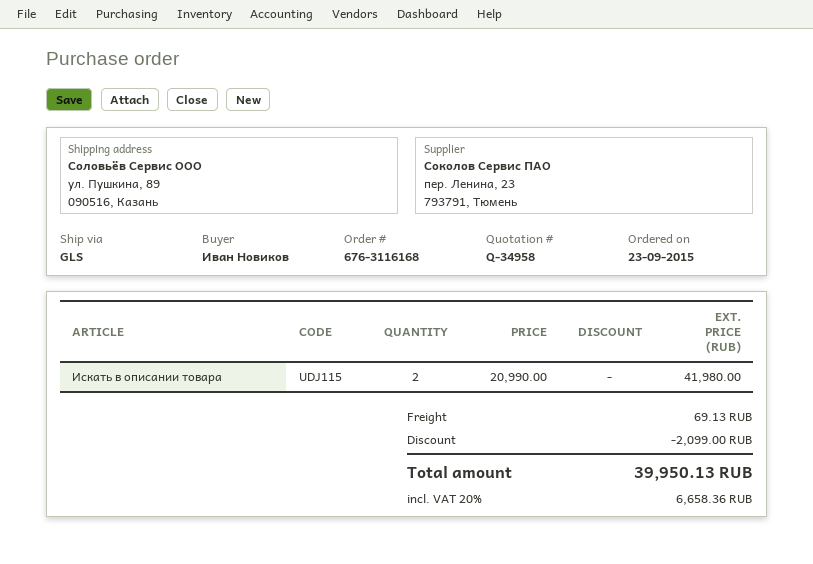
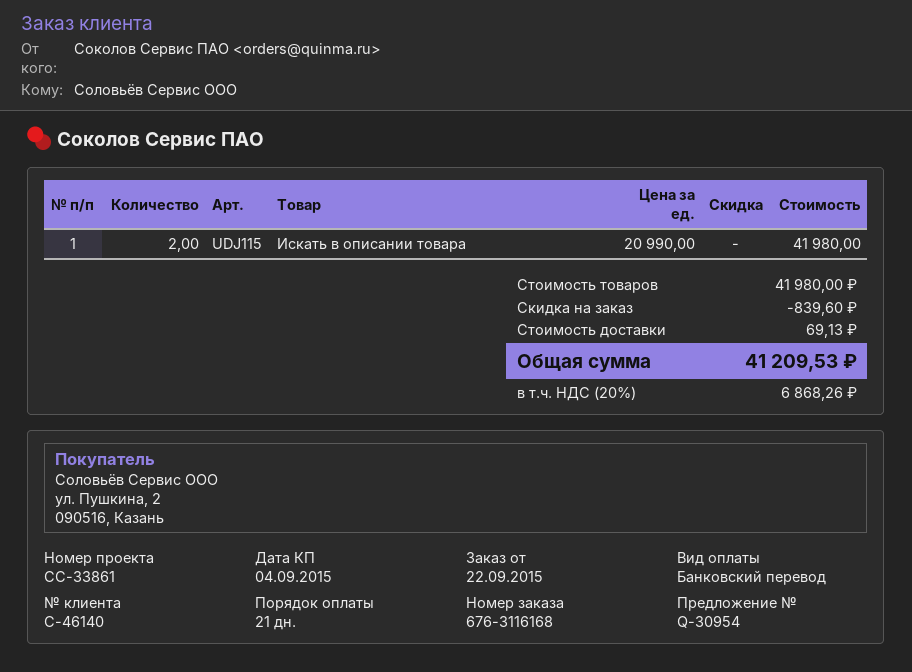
quote number: Q-34958 -> Q-30954
order date: 2015-09-23 -> 2015-09-22
discount: 2099.00 -> 839.60
tax: 20% = 6658.36 -> 20% = 6868.26
total: 39950.13 -> 41209.53

